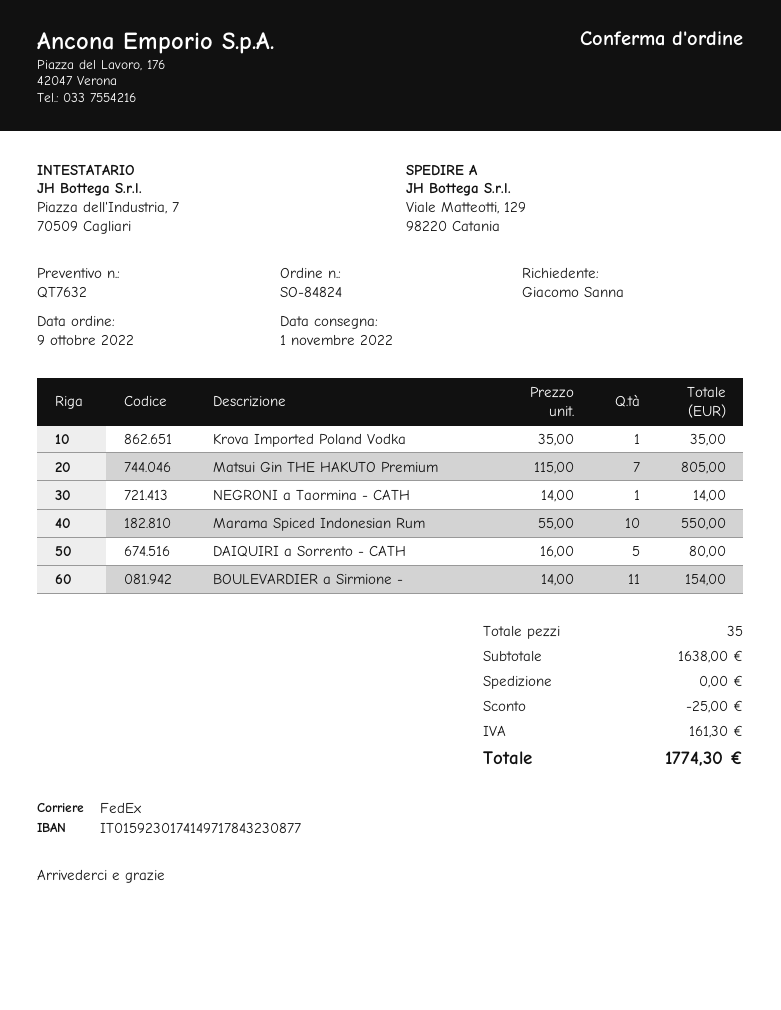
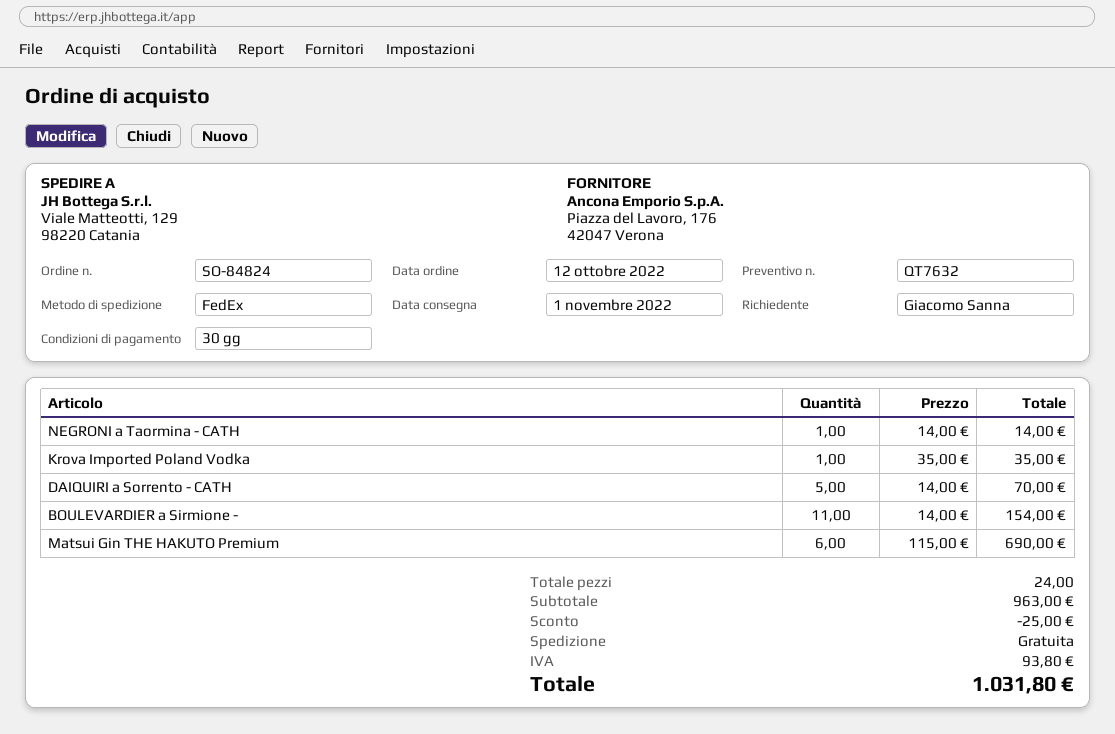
order date: 2022-10-09 -> 2022-10-12
Matsui Gin THE HAKUTO Premium: 7 x 115.00 = 805.00 -> 6 x 115.00 = 690.00
Marama Spiced Indonesian Rum: 10 x 55.00 = 550.00 -> none
DAIQUIRI a Sorrento - CATH: 5 x 16.00 = 80.00 -> 5 x 14.00 = 70.00
total quantity: 35 -> 24
subtotal: 1638.00 -> 963.00
tax: 161.30 -> 93.80
total: 1774.30 -> 1031.80

